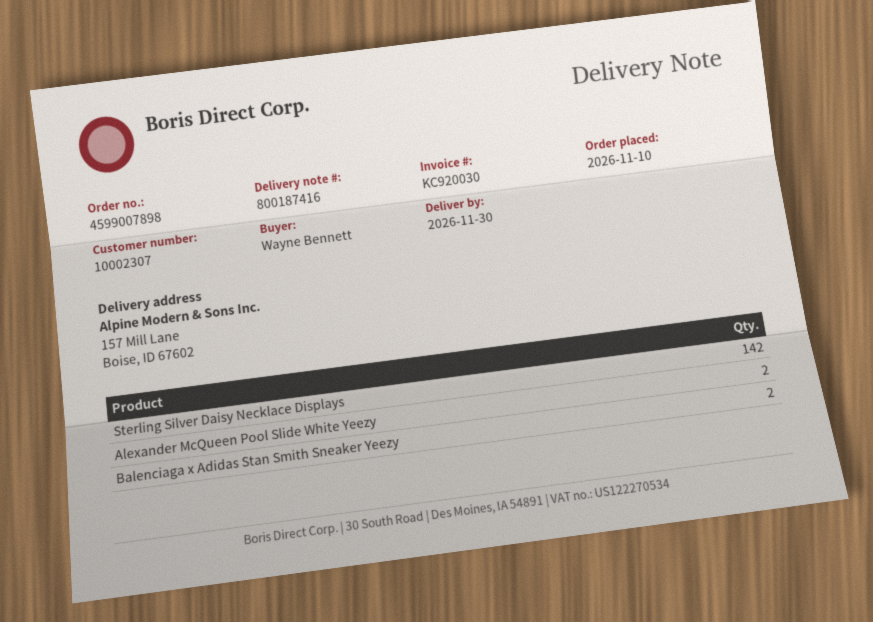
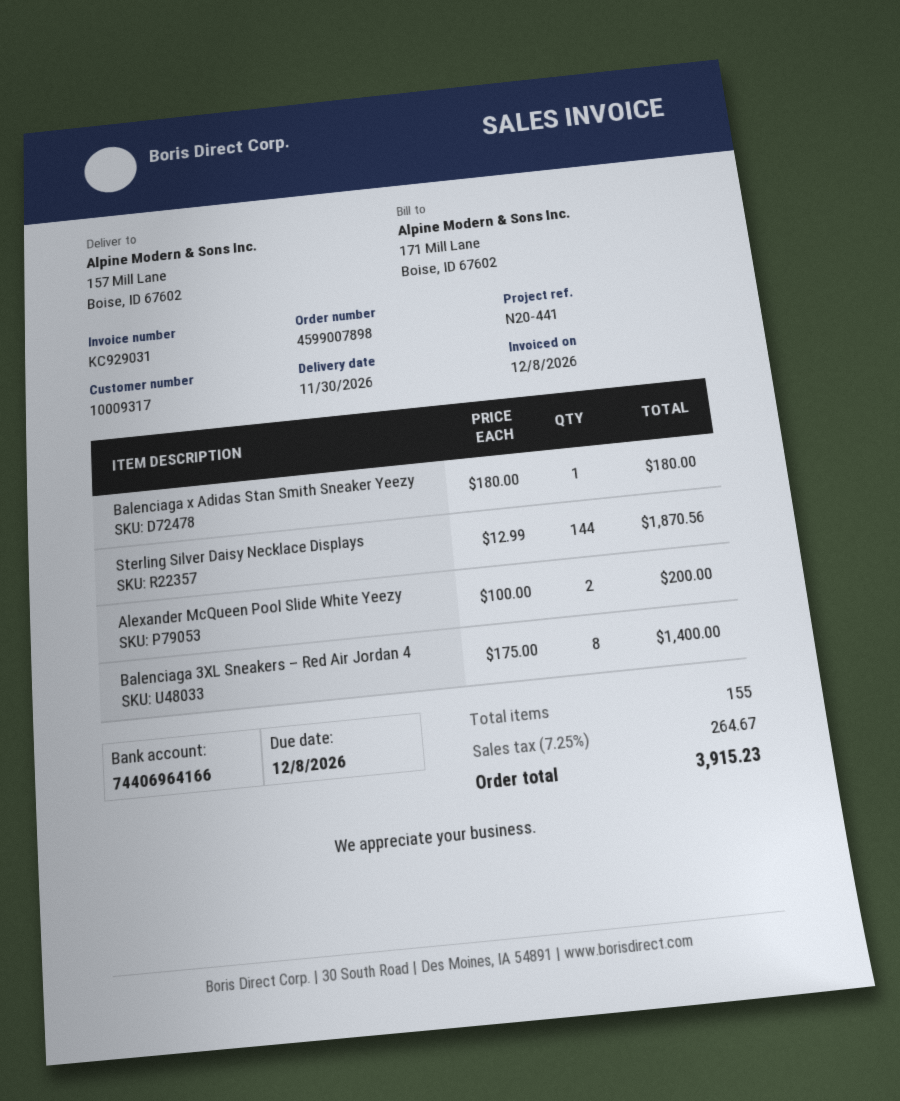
invoice number: KC920030 -> KC929031
customer number: 10002307 -> 10009317
Sterling Silver Daisy Necklace Displays: 142 -> 144
Balenciaga x Adidas Stan Smith Sneaker Yeezy: 2 -> 1
Balenciaga 3XL Sneakers – Red Air Jordan 4: none -> 8

